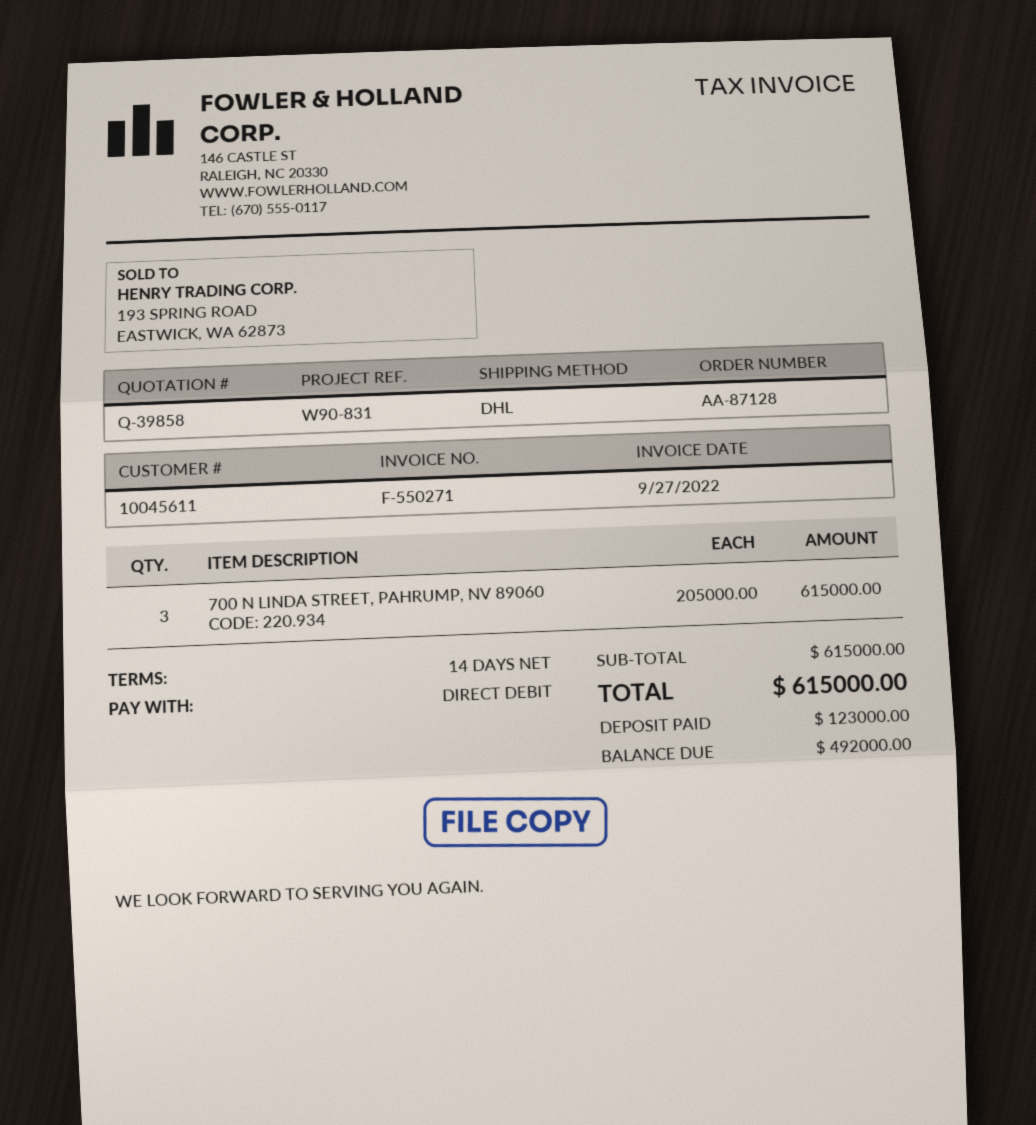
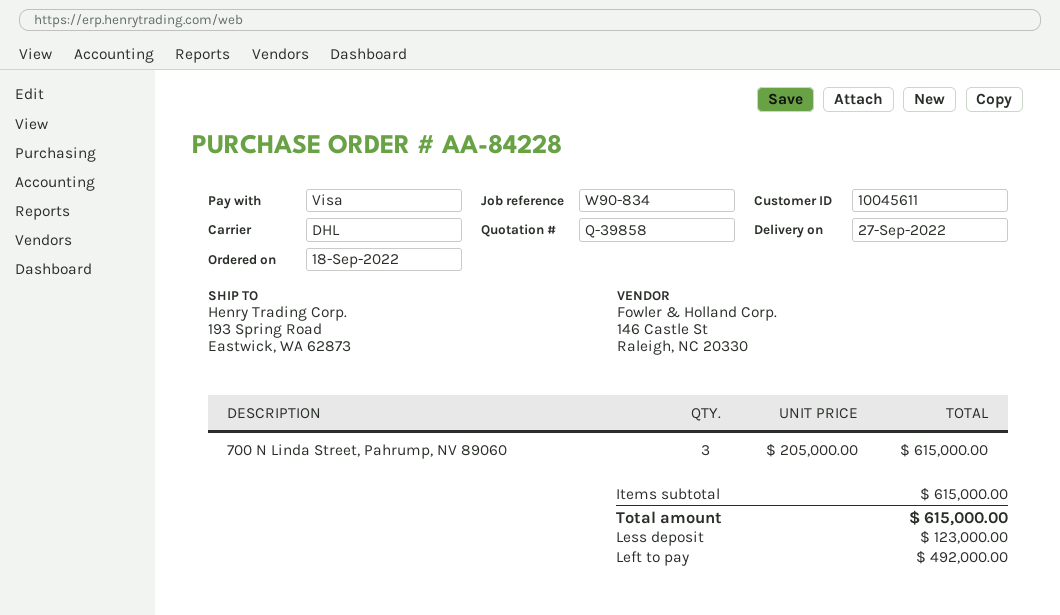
order number: AA-87128 -> AA-84228
reference: W90-831 -> W90-834
payment method: direct debit -> Visa

